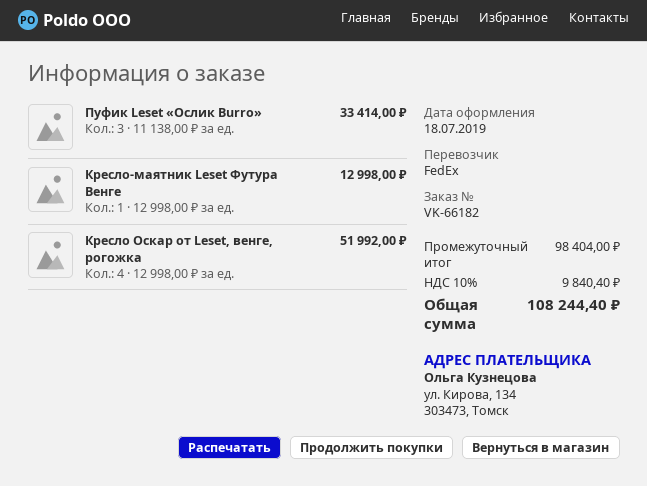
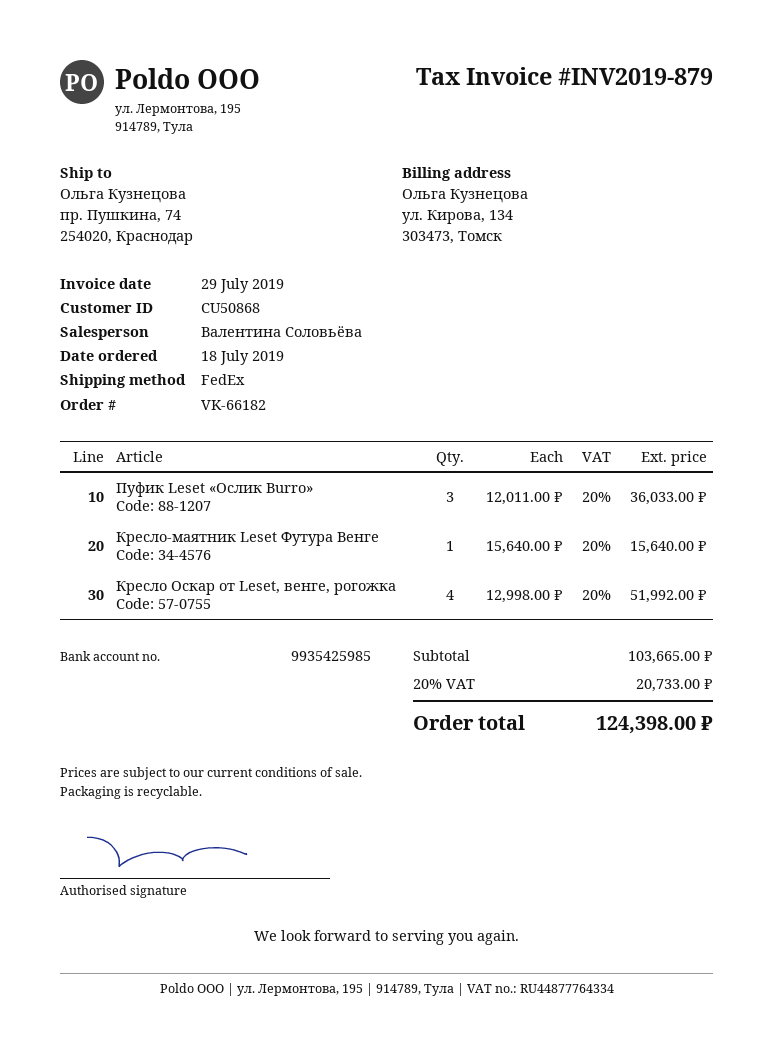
Пуфик Leset «Ослик Burro»: 3 x 11138.00 = 33414.00 -> 3 x 12011.00 = 36033.00
Кресло-маятник Leset Футура Венге: 1 x 12998.00 = 12998.00 -> 1 x 15640.00 = 15640.00
subtotal: 98404.00 -> 103665.00
tax: 10% = 9840.40 -> 20% = 20733.00
total: 108244.40 -> 124398.00

